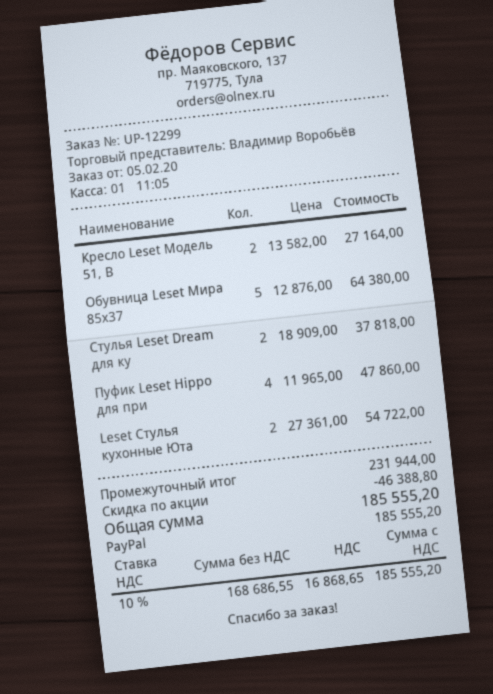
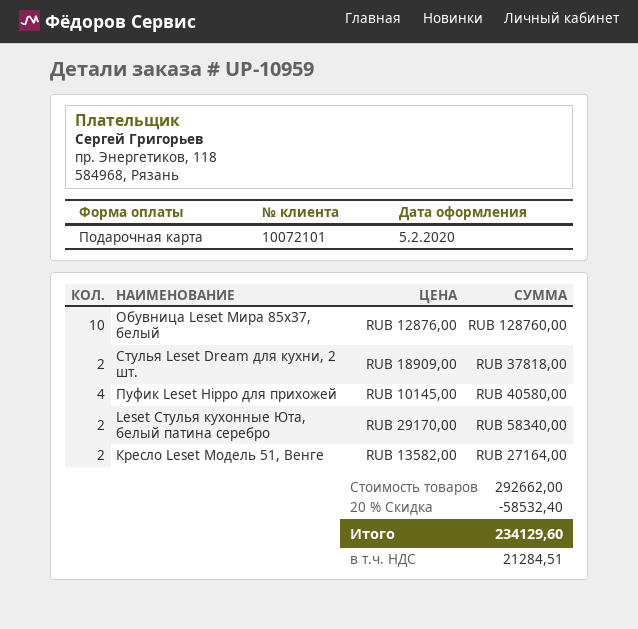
order number: UP-12299 -> UP-10959
payment method: PayPal -> gift card
Обувница Leset Мира 85х37: 5 x 12876.00 = 64380.00 -> 10 x 12876.00 = 128760.00
Пуфик Leset Hippo для при: 4 x 11965.00 = 47860.00 -> 4 x 10145.00 = 40580.00
Leset Стулья кухонные Юта: 2 x 27361.00 = 54722.00 -> 2 x 29170.00 = 58340.00
subtotal: 231944.00 -> 292662.00
discount: 46388.80 -> 58532.40
tax: 16868.65 -> 21284.51
total: 185555.20 -> 234129.60

